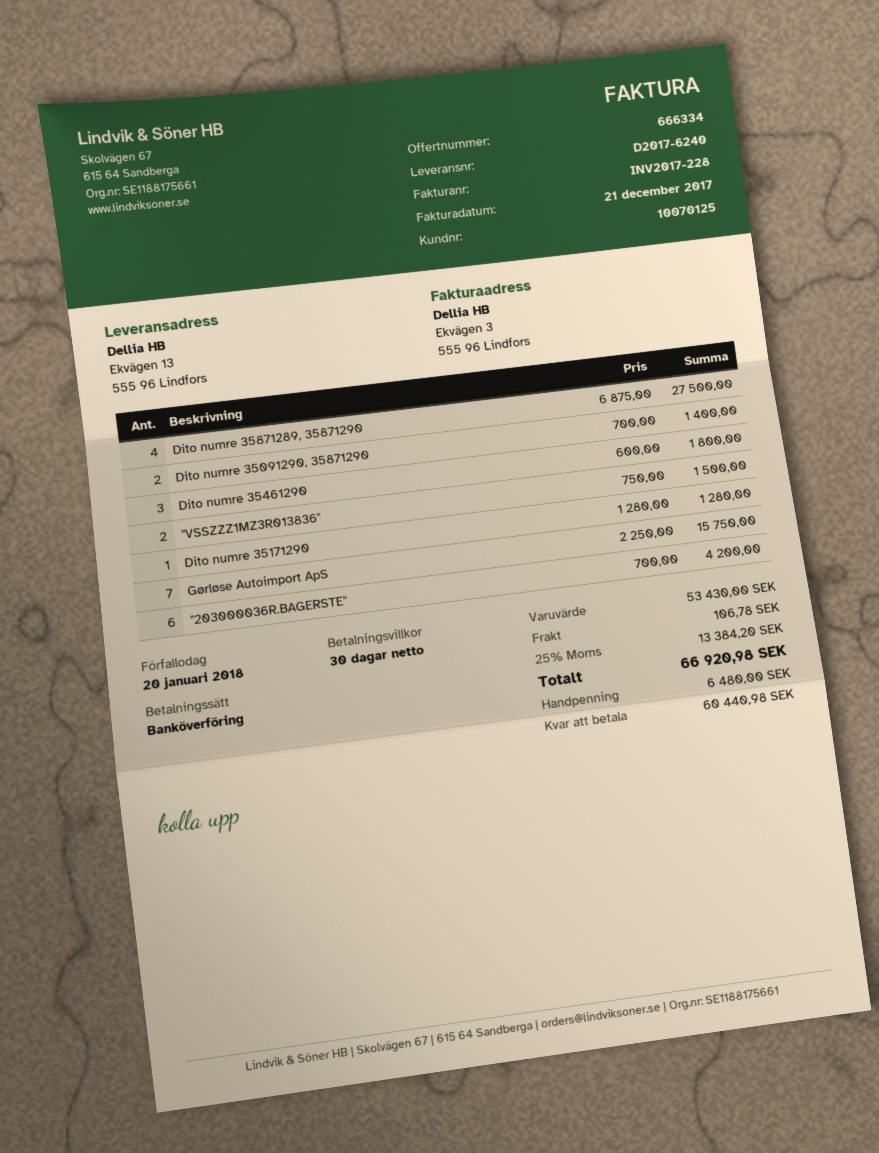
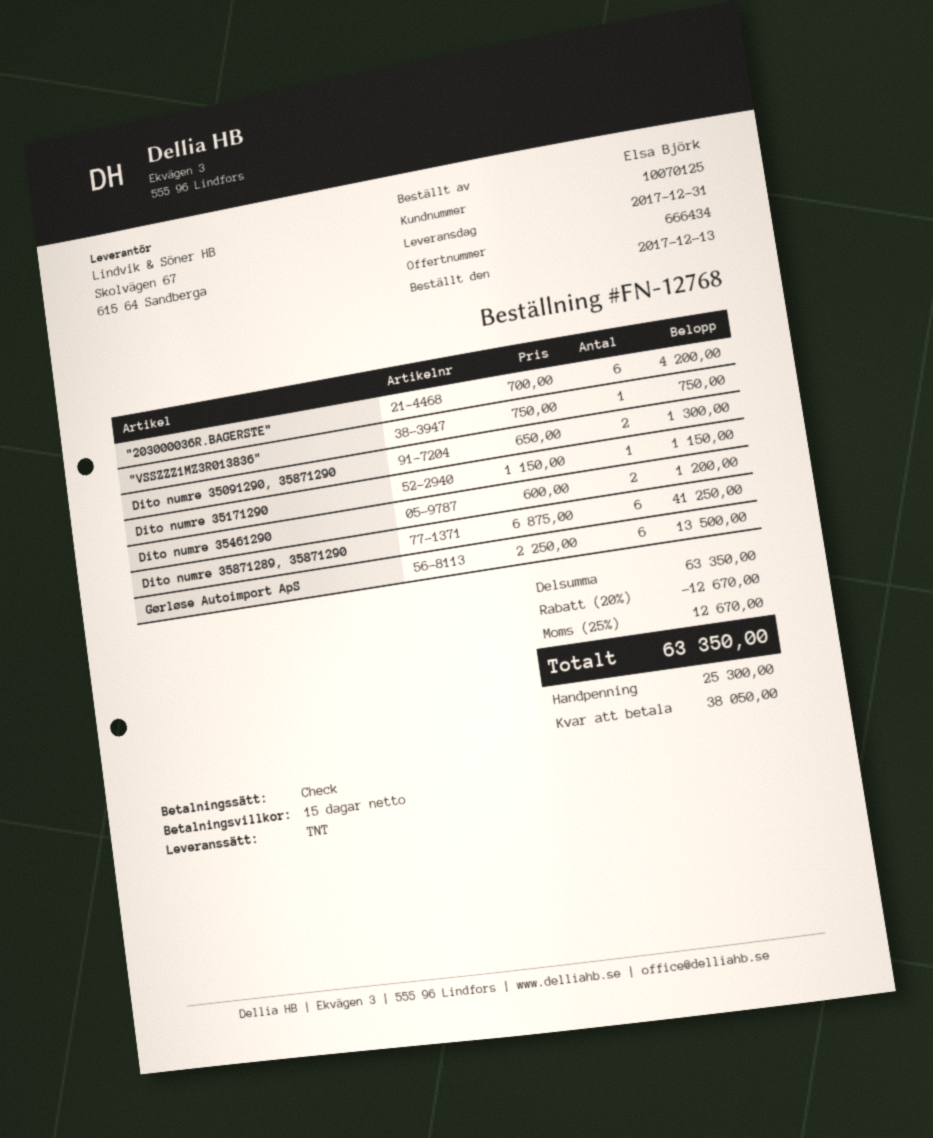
quote number: 666334 -> 666434
payment terms: 30 days -> 15 days
payment method: bank transfer -> cheque
Dito numre 35871289, 35871290: 4 x 6875.00 = 27500.00 -> 6 x 6875.00 = 41250.00
Dito numre 35091290, 35871290: 2 x 700.00 = 1400.00 -> 2 x 650.00 = 1300.00
Dito numre 35461290: 3 x 600.00 = 1800.00 -> 2 x 600.00 = 1200.00
"VSSZZZ1MZ3R013836": 2 x 750.00 = 1500.00 -> 1 x 750.00 = 750.00
Dito numre 35171290: 1 x 1280.00 = 1280.00 -> 1 x 1150.00 = 1150.00
Gørløse Autoimport ApS: 7 x 2250.00 = 15750.00 -> 6 x 2250.00 = 13500.00
subtotal: 53430.00 -> 63350.00
discount: none -> 20% = 12670.00
shipping: 106.78 -> none
tax: 25% = 13384.20 -> 25% = 12670.00
total: 66920.98 -> 63350.00
deposit: 6480.00 -> 25300.00
balance: 60440.98 -> 38050.00

